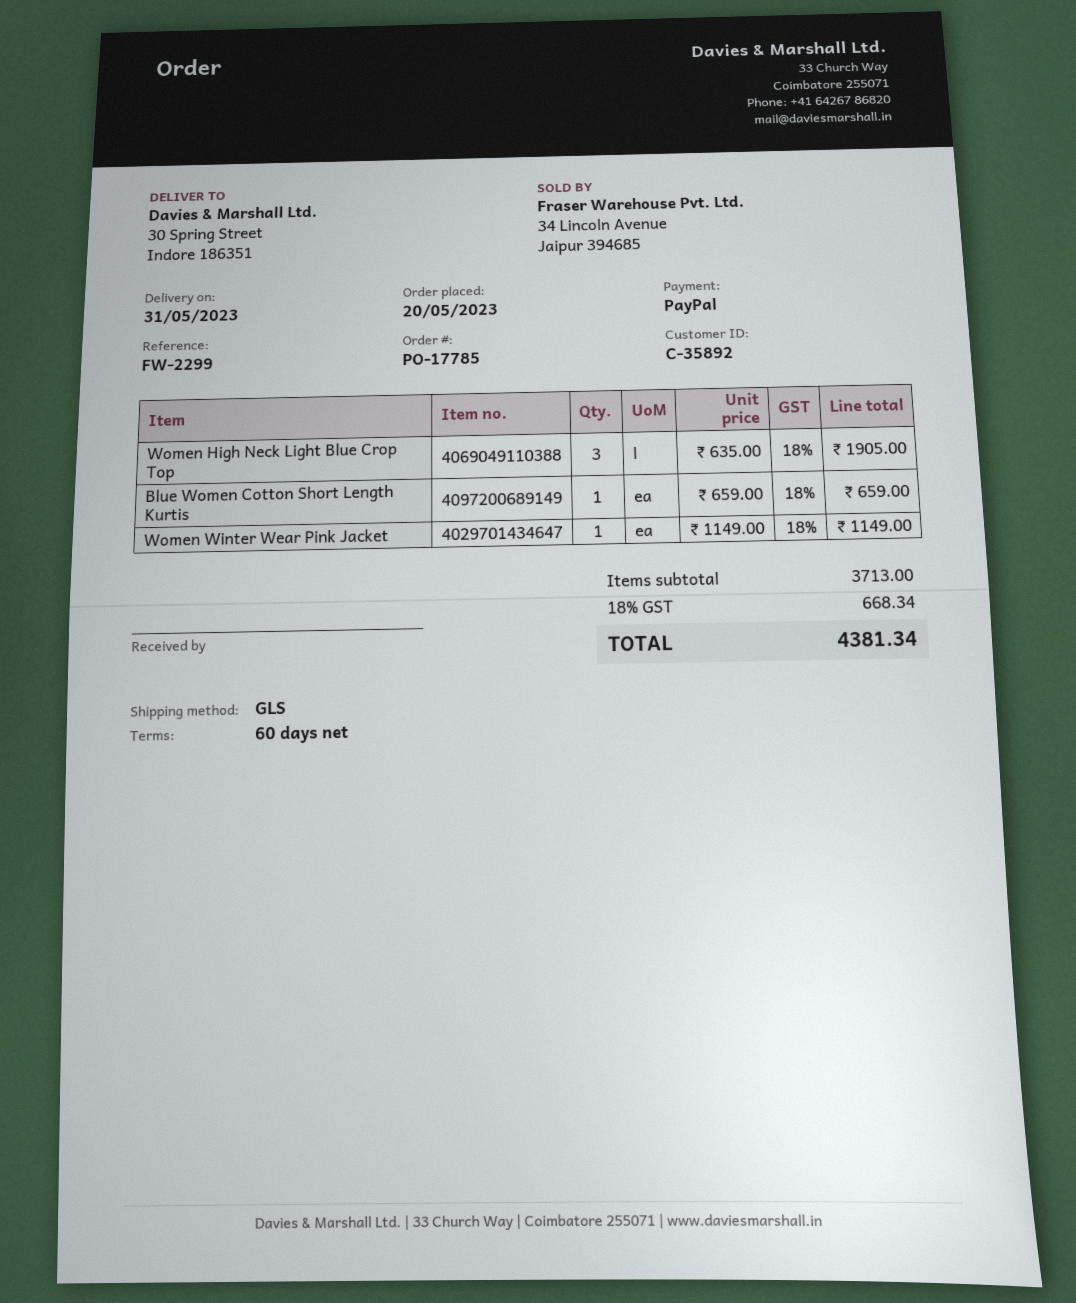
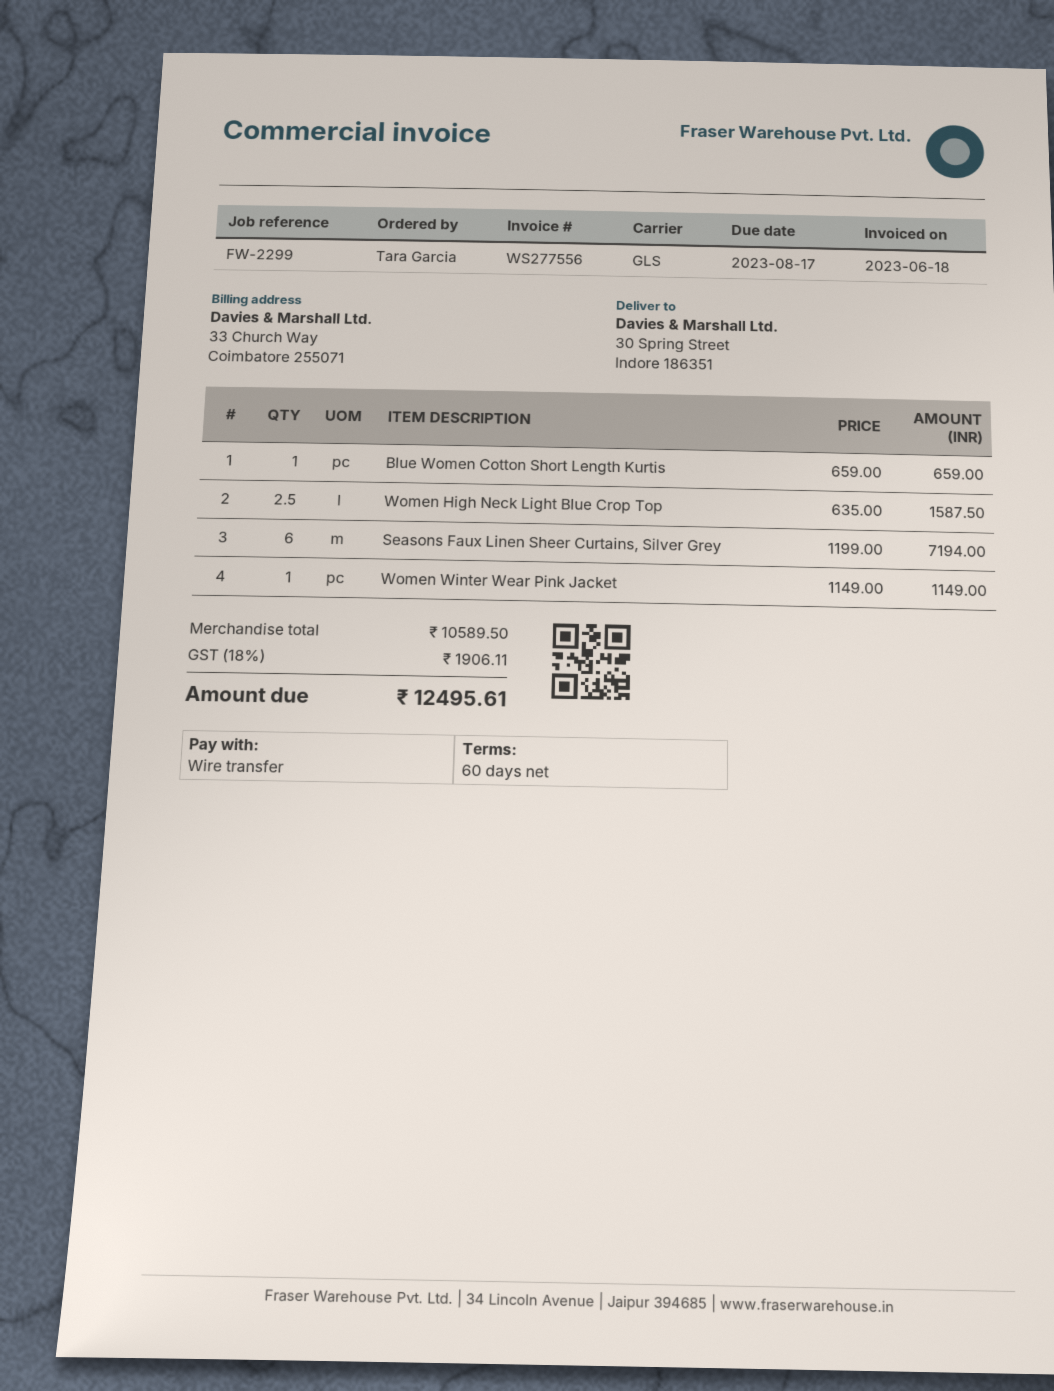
payment method: PayPal -> bank transfer
Women High Neck Light Blue Crop Top: 3 x 635.00 = 1905.00 -> 2.5 x 635.00 = 1587.50
Seasons Faux Linen Sheer Curtains, Silver Grey: none -> 6 x 1199.00 = 7194.00
subtotal: 3713.00 -> 10589.50
tax: 18% = 668.34 -> 18% = 1906.11
total: 4381.34 -> 12495.61

